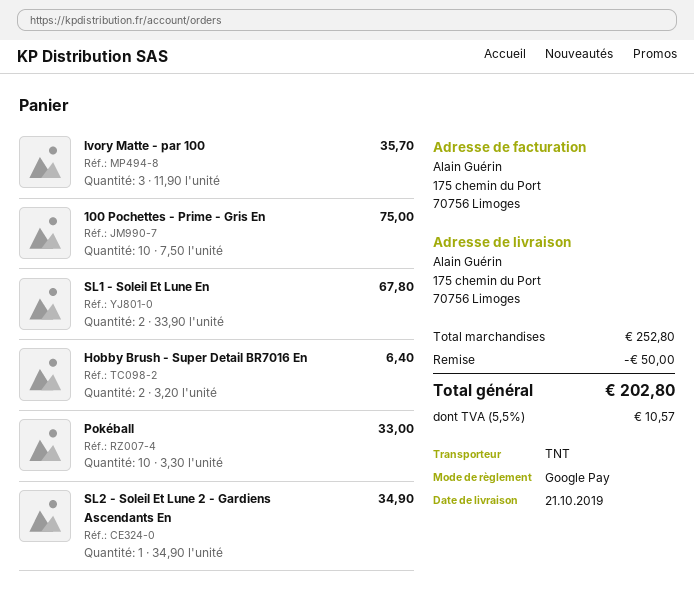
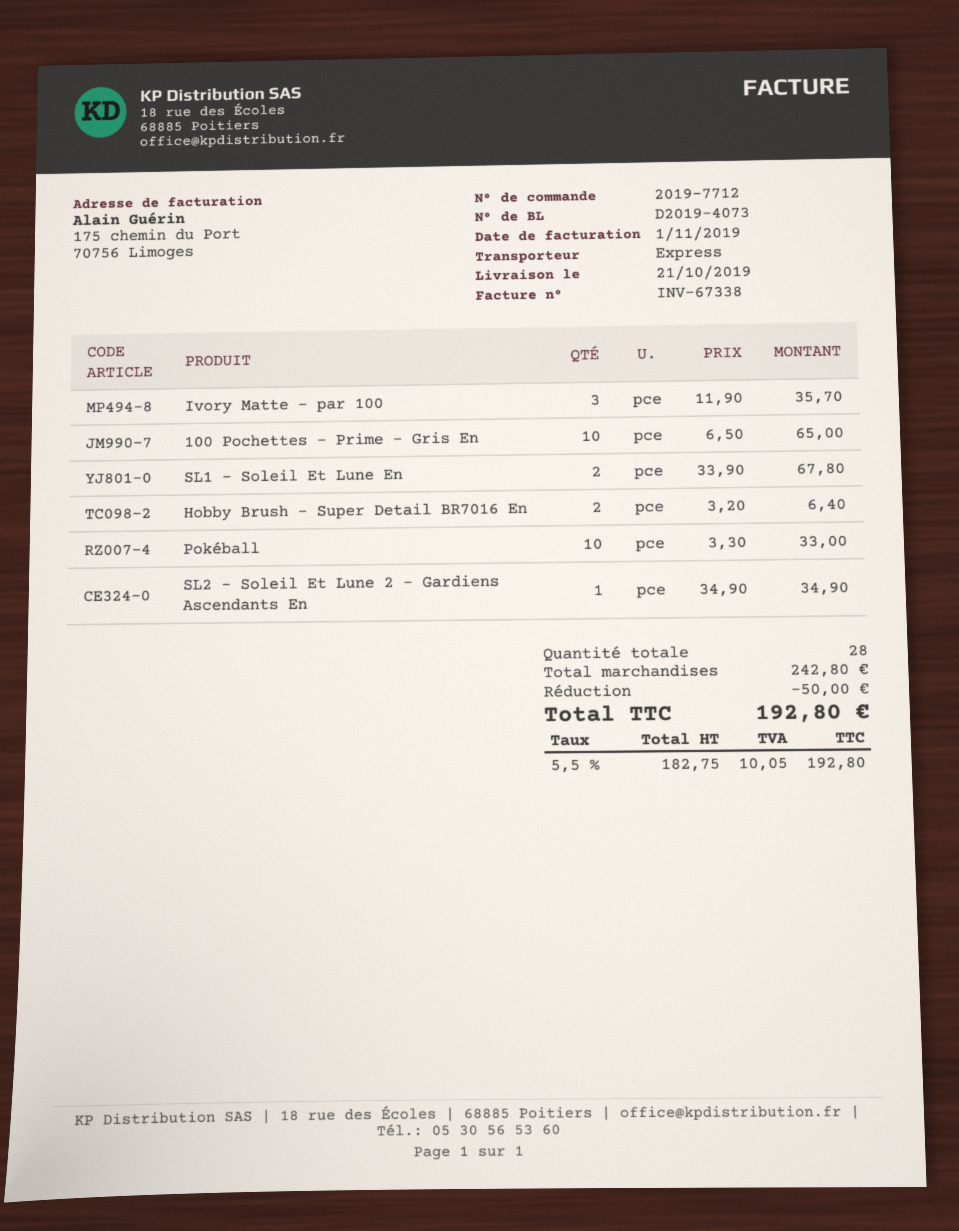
shipping method: TNT -> express
100 Pochettes - Prime - Gris En: 10 x 7.50 = 75.00 -> 10 x 6.50 = 65.00
subtotal: 252.80 -> 242.80
tax: 5.5% = 10.57 -> 5.5% = 10.05
total: 202.80 -> 192.80

